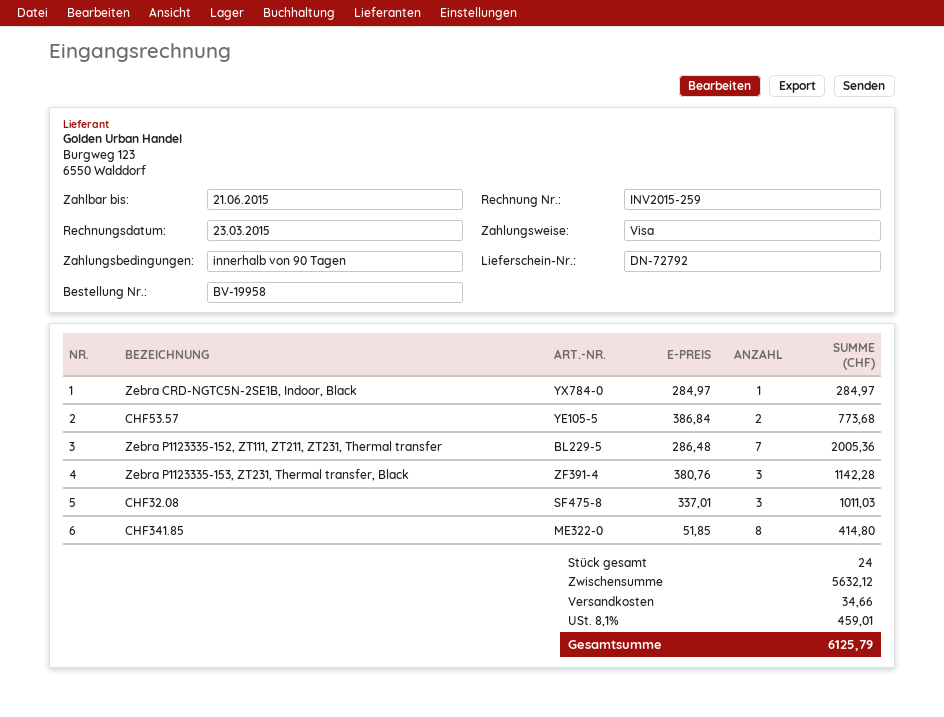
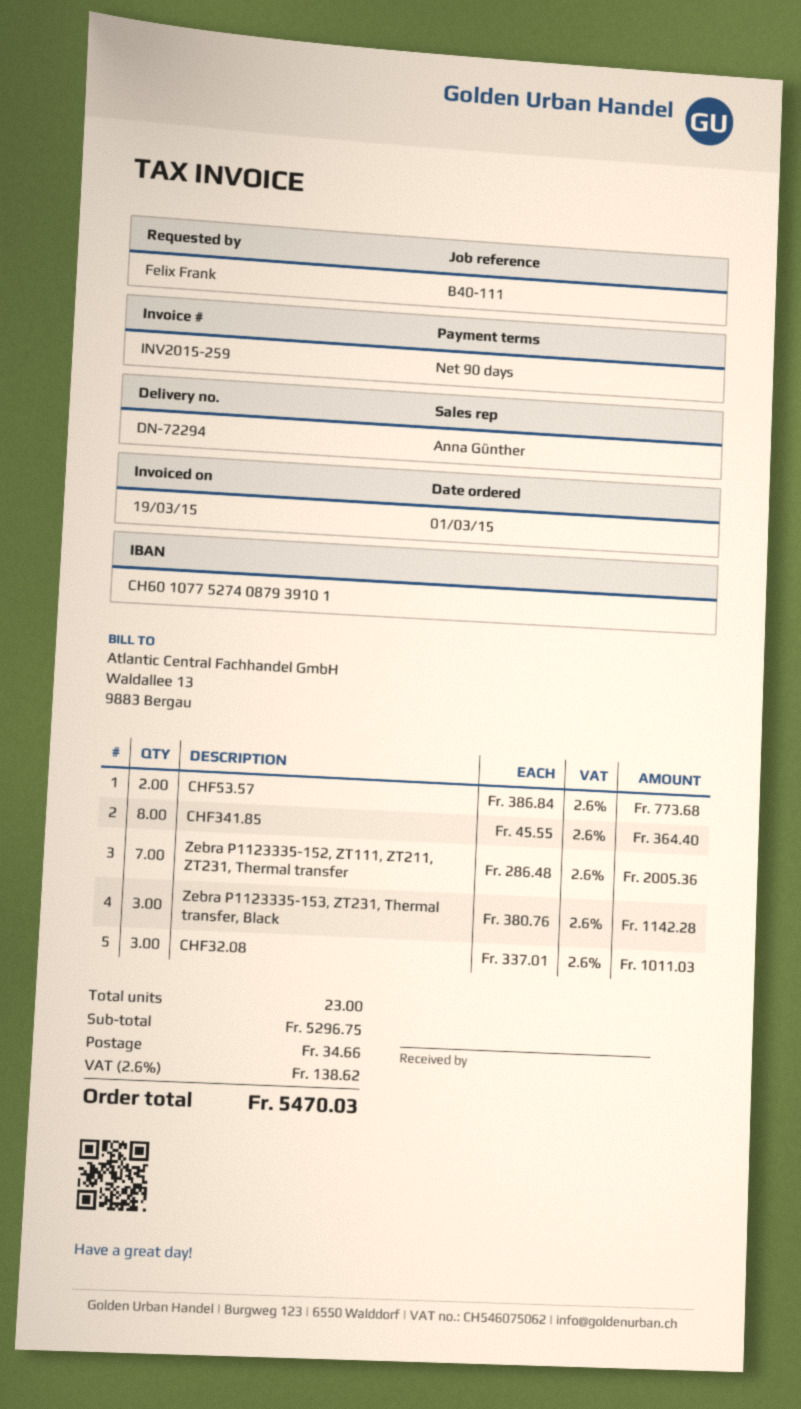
delivery note number: DN-72792 -> DN-72294
invoice date: 2015-03-23 -> 2015-03-19
Zebra CRD-NGTC5N-2SE1B, Indoor, Black: 1 x 284.97 = 284.97 -> none
CHF341.85: 8 x 51.85 = 414.80 -> 8 x 45.55 = 364.40
total quantity: 24 -> 23
subtotal: 5632.12 -> 5296.75
tax: 8.1% = 459.01 -> 2.6% = 138.62
total: 6125.79 -> 5470.03

